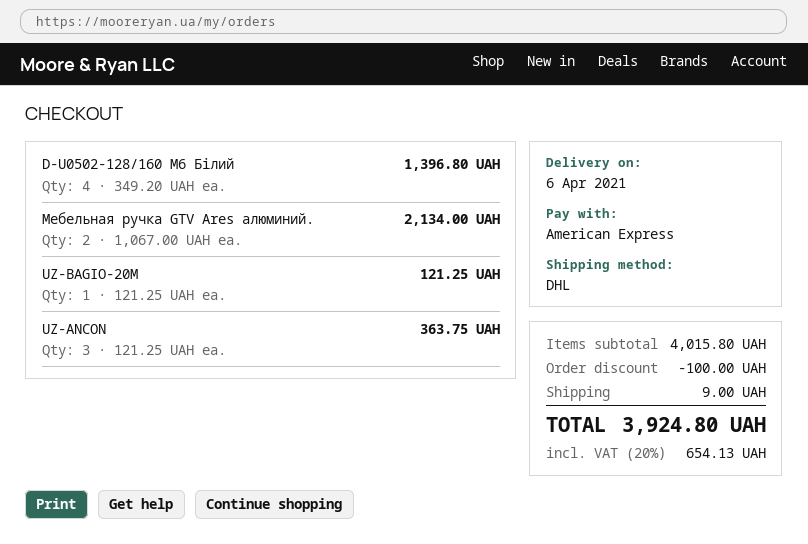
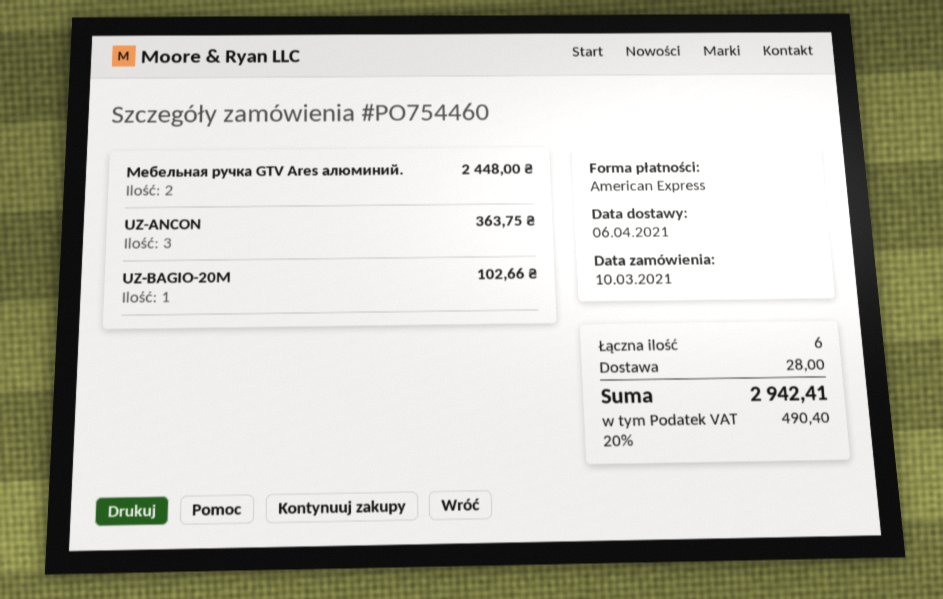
D-U0502-128/160 M6 Білий: 4 for 1396.80 -> none
Мебельная ручка GTV Ares алюминий.: 2 for 2134.00 -> 2 for 2448.00
UZ-BAGIO-20M: 1 for 121.25 -> 1 for 102.66
discount: 100.00 -> none
shipping: 9.00 -> 28.00
tax: 20% = 654.13 -> 20% = 490.40
total: 3924.80 -> 2942.41

